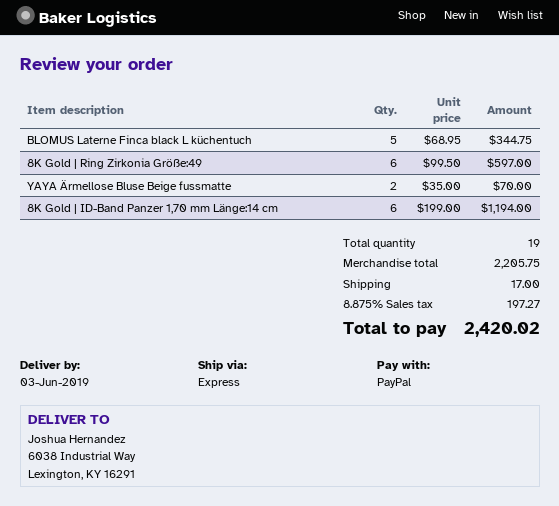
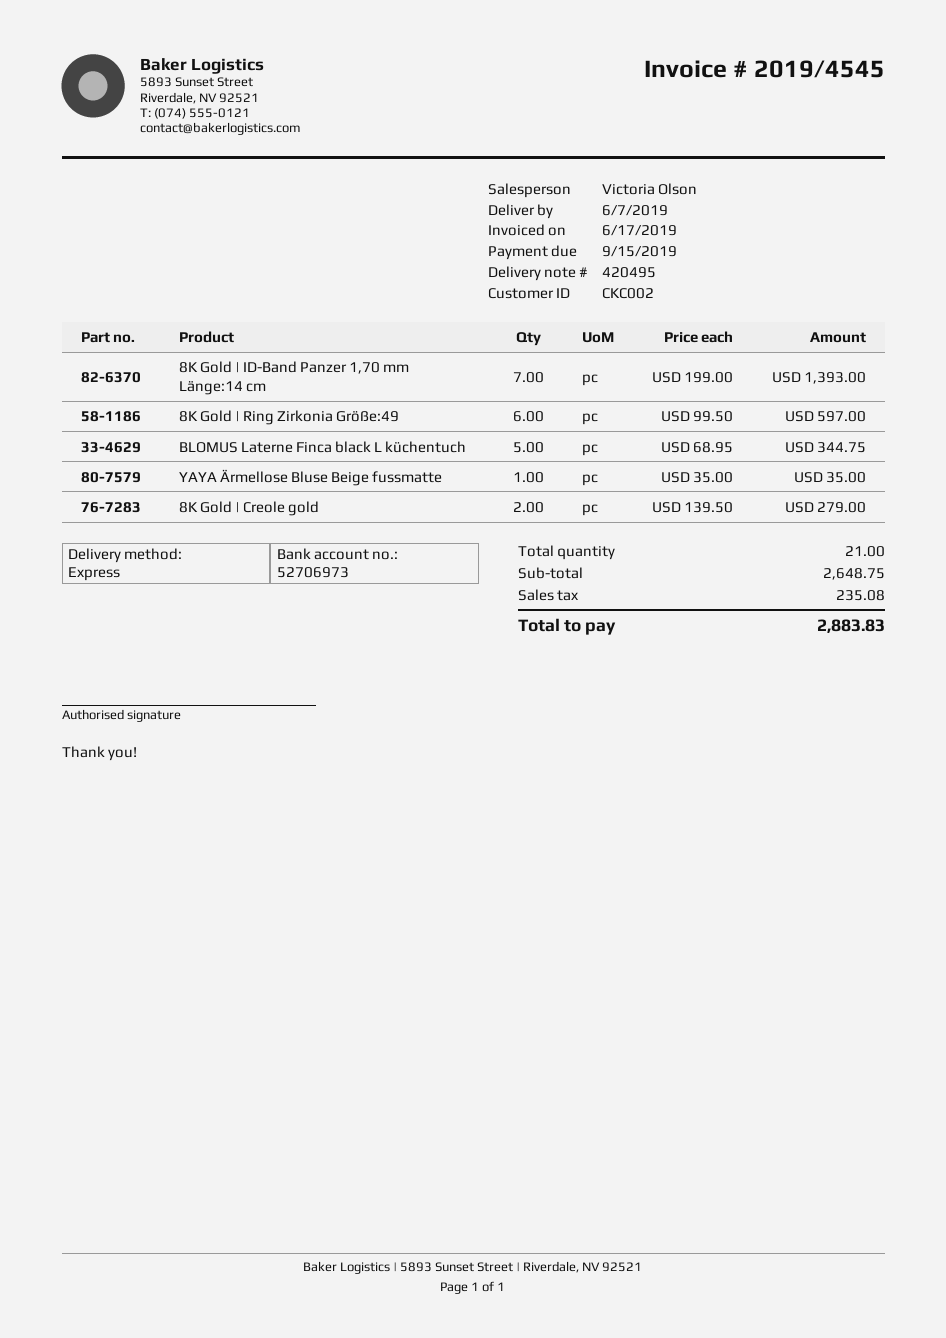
delivery date: 2019-06-03 -> 2019-06-07
YAYA Ärmellose Bluse Beige fussmatte: 2 x 35.00 = 70.00 -> 1 x 35.00 = 35.00
8K Gold | ID-Band Panzer 1,70 mm Länge:14 cm: 6 x 199.00 = 1194.00 -> 7 x 199.00 = 1393.00
8K Gold | Creole gold: none -> 2 x 139.50 = 279.00
total quantity: 19 -> 21
subtotal: 2205.75 -> 2648.75
shipping: 17.00 -> none
tax: 197.27 -> 235.08
total: 2420.02 -> 2883.83

